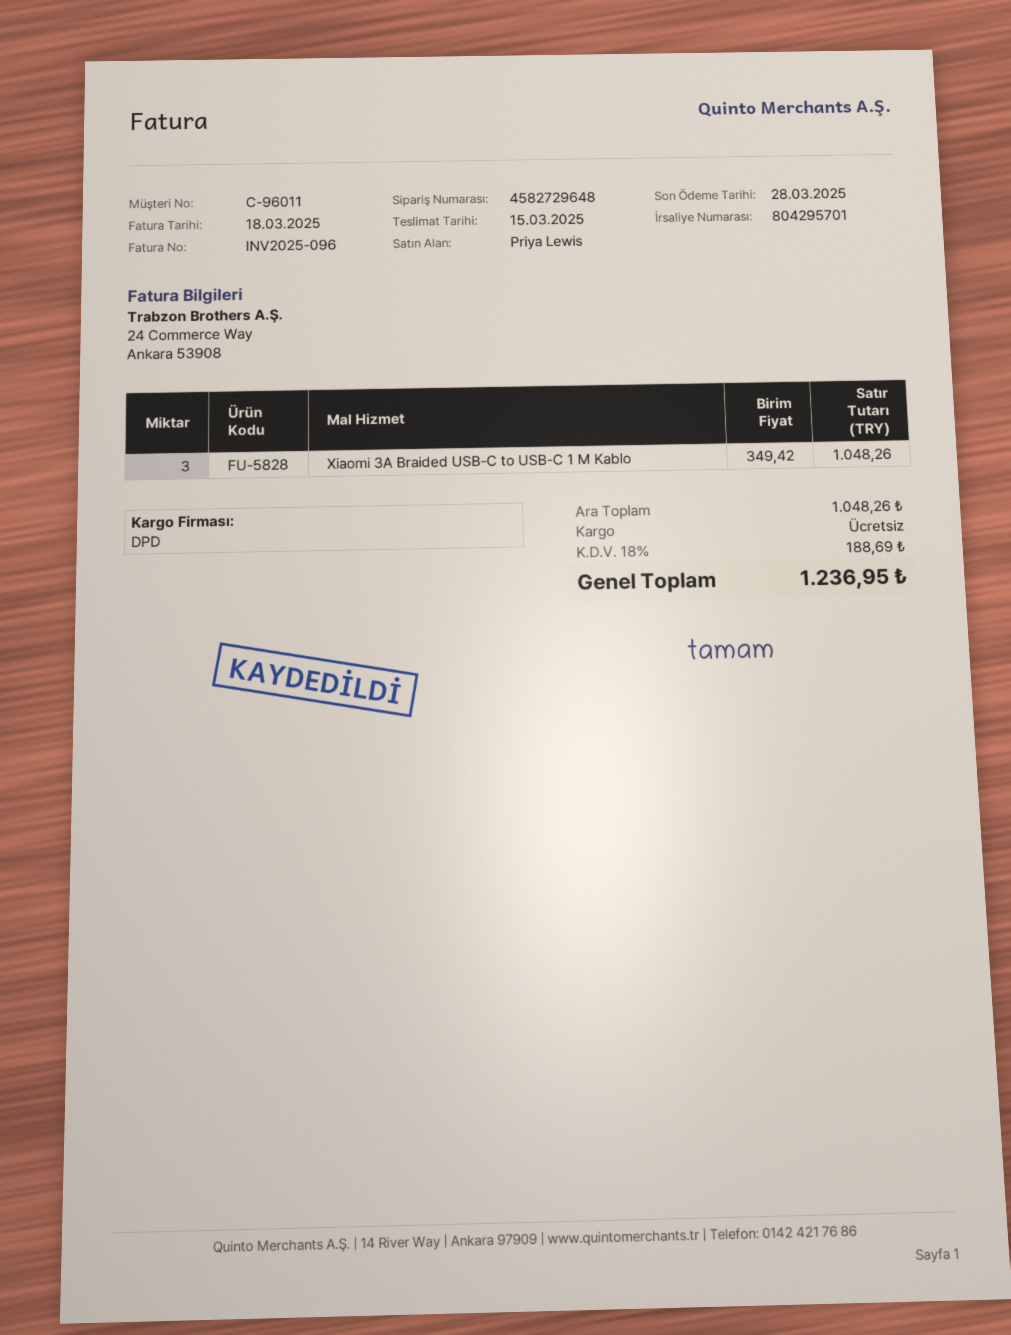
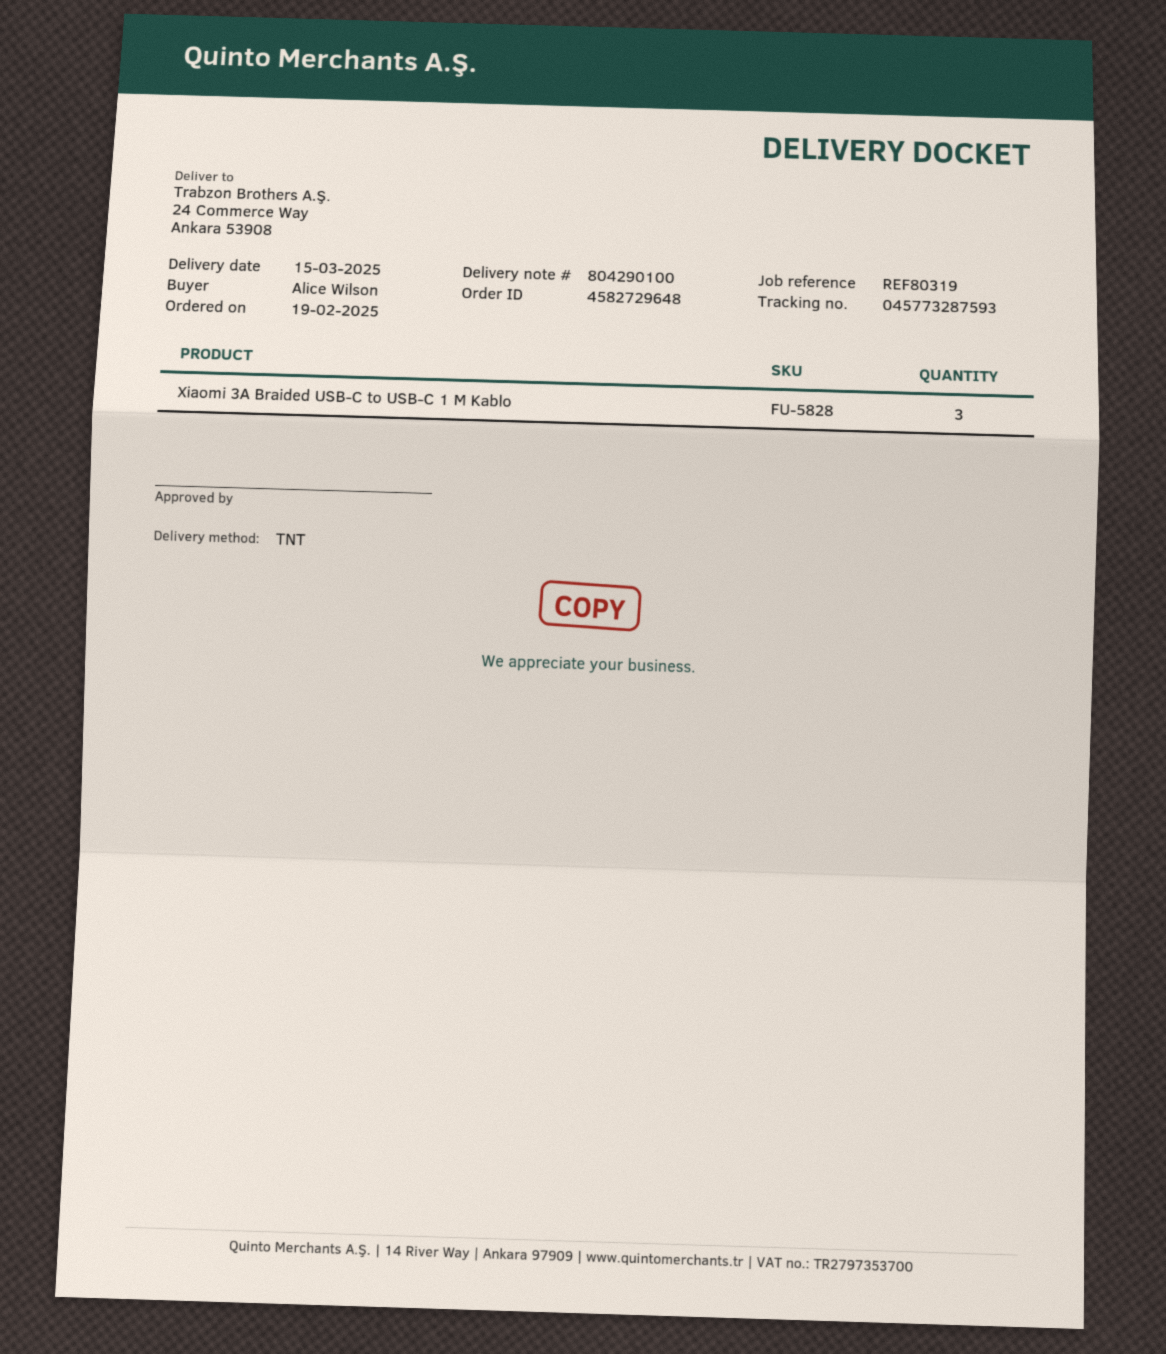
delivery note number: 804295701 -> 804290100
ordered by: Priya Lewis -> Alice Wilson
shipping method: DPD -> TNT

